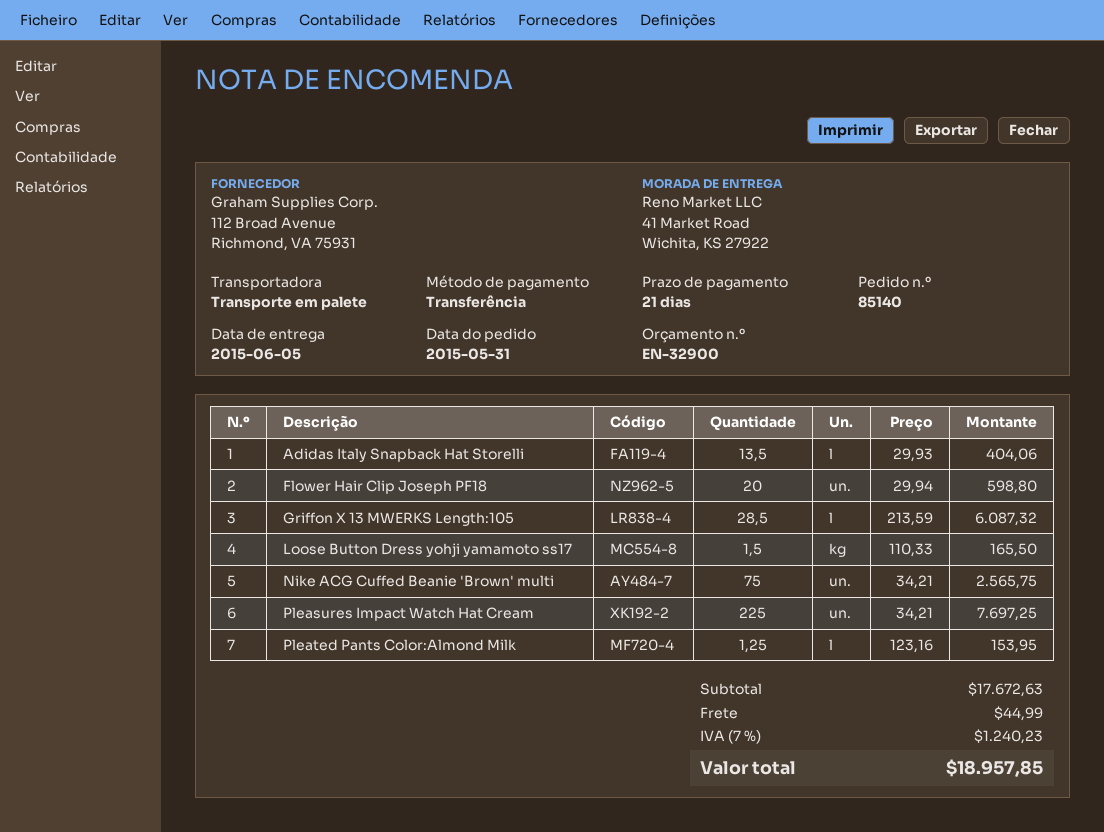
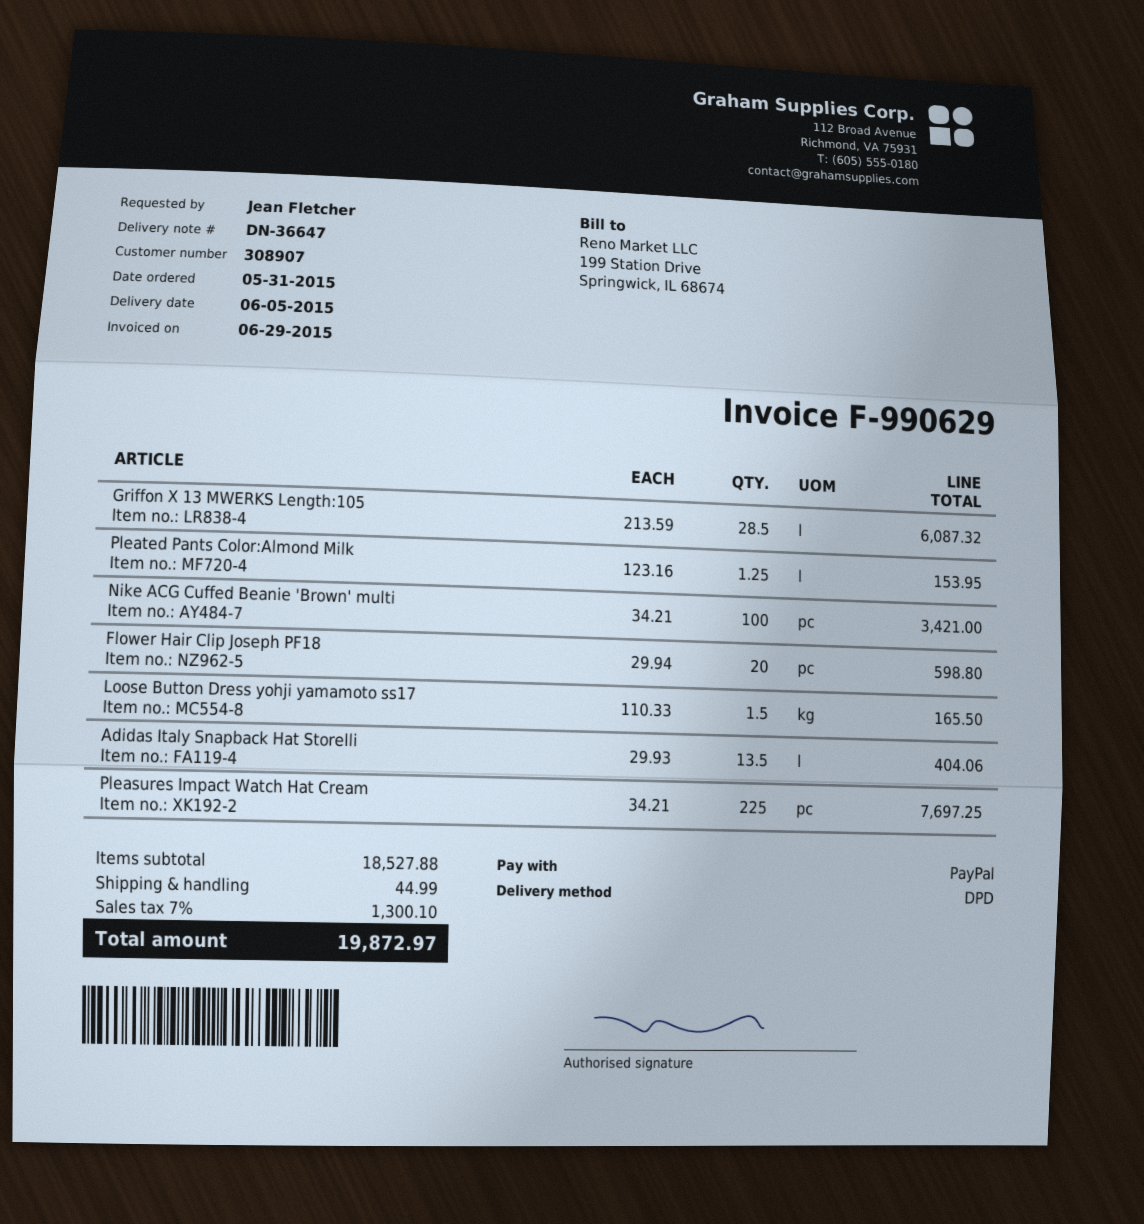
payment method: bank transfer -> PayPal
shipping method: pallet freight -> DPD
Nike ACG Cuffed Beanie 'Brown' multi: 75 x 34.21 = 2565.75 -> 100 x 34.21 = 3421.00
subtotal: 17672.63 -> 18527.88
tax: 7% = 1240.23 -> 7% = 1300.10
total: 18957.85 -> 19872.97

